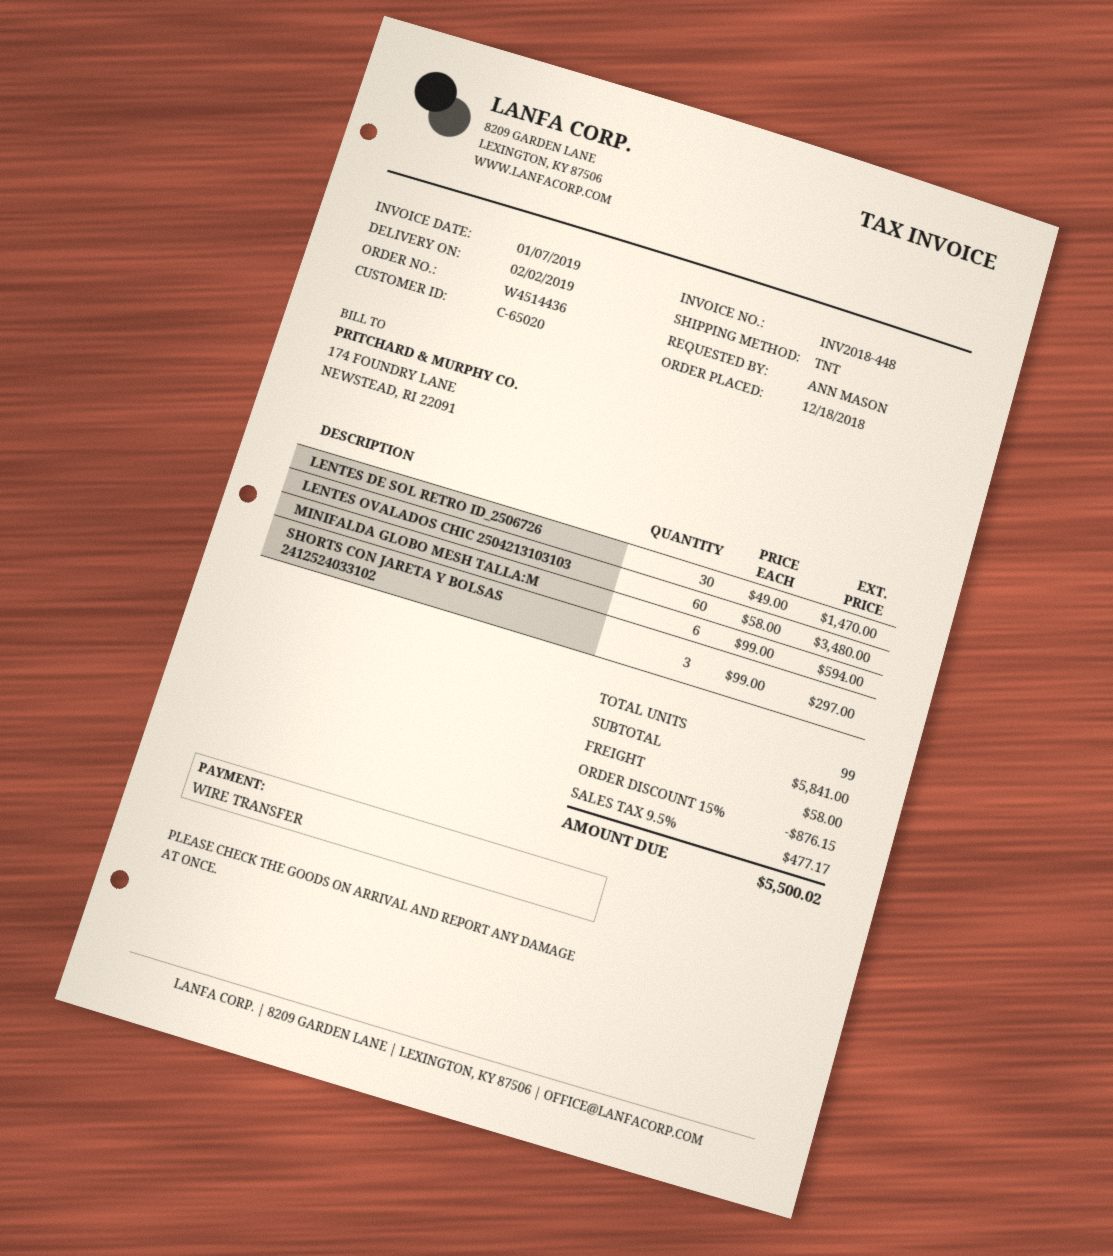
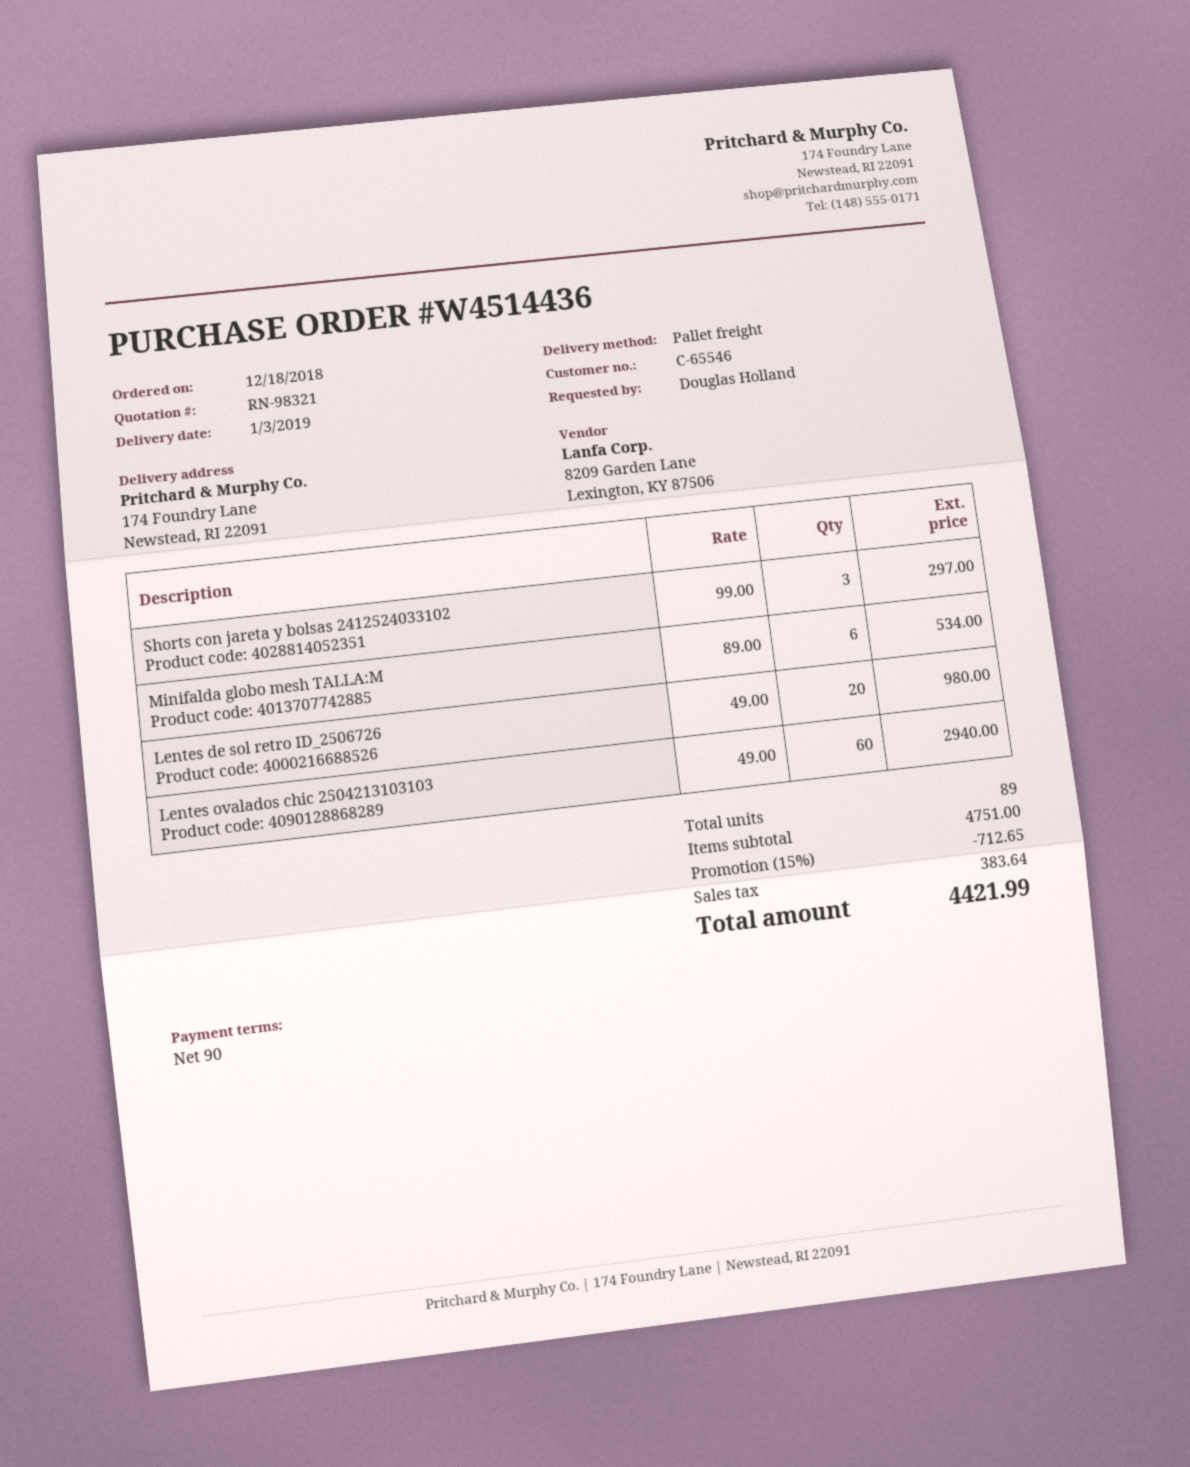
delivery date: 2019-02-02 -> 2019-01-03
customer number: C-65020 -> C-65546
ordered by: ANN MASON -> Douglas Holland
shipping method: TNT -> pallet freight
LENTES DE SOL RETRO ID_2506726: 30 x 49.00 = 1470.00 -> 20 x 49.00 = 980.00
LENTES OVALADOS CHIC 2504213103103: 60 x 58.00 = 3480.00 -> 60 x 49.00 = 2940.00
MINIFALDA GLOBO MESH TALLA:M: 6 x 99.00 = 594.00 -> 6 x 89.00 = 534.00
total quantity: 99 -> 89
subtotal: 5841.00 -> 4751.00
discount: 15% = 876.15 -> 15% = 712.65
shipping: 58.00 -> none
tax: 477.17 -> 383.64
total: 5500.02 -> 4421.99

